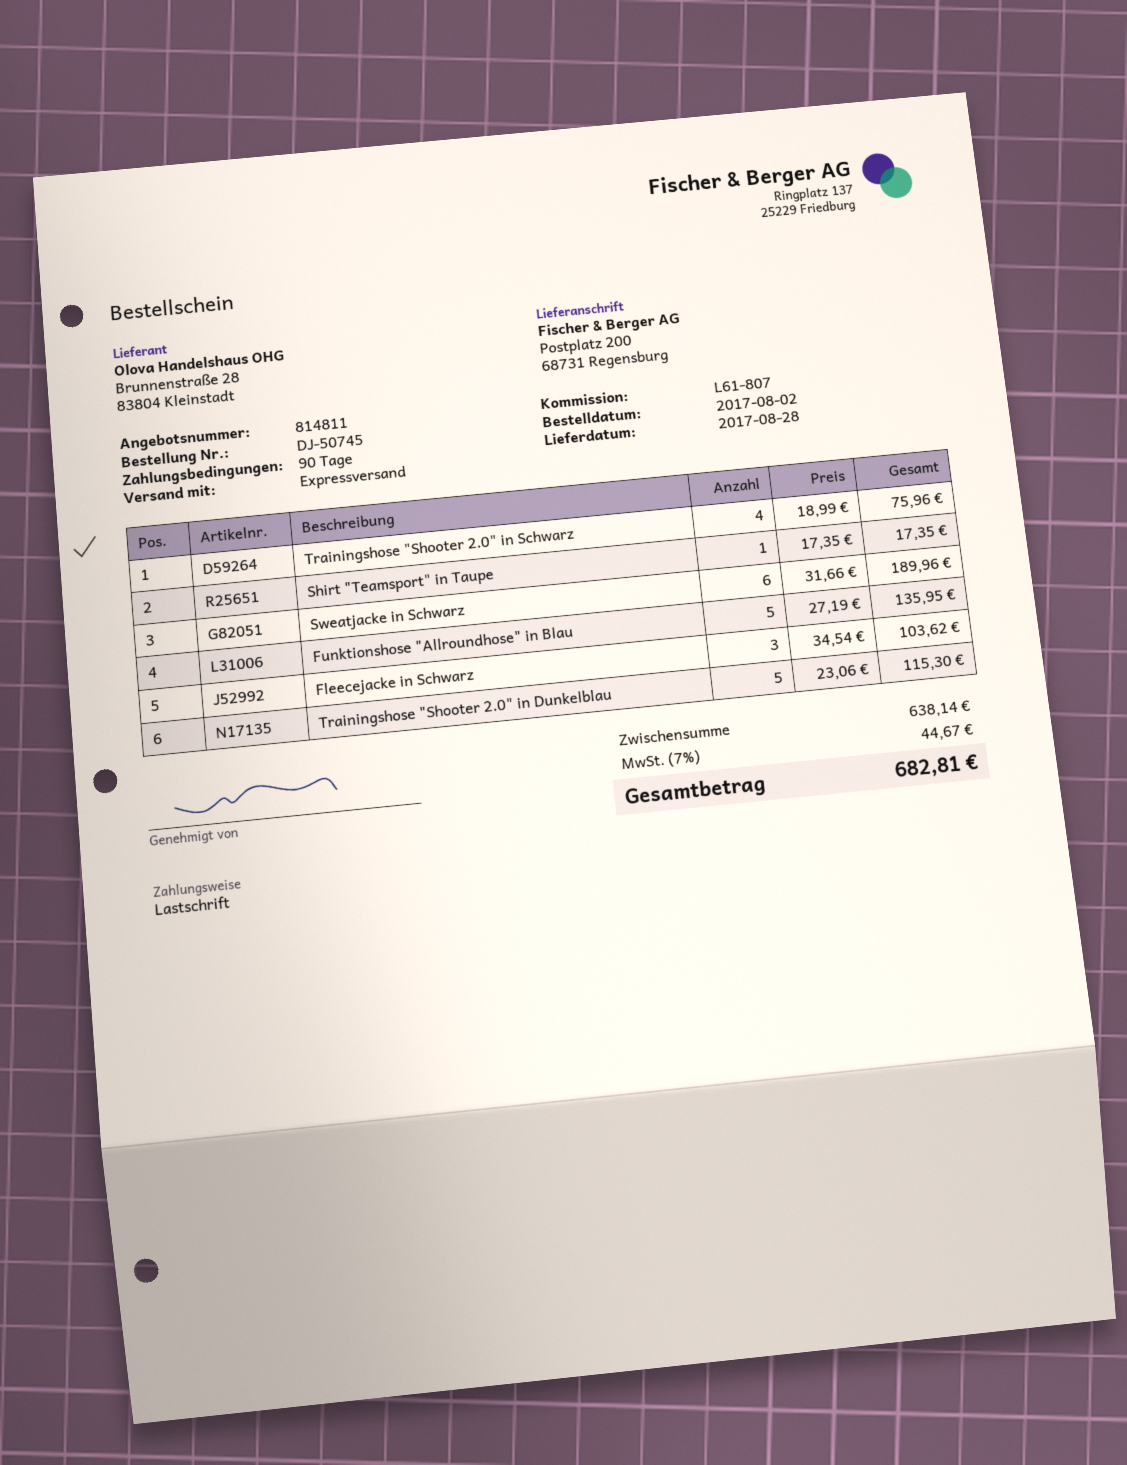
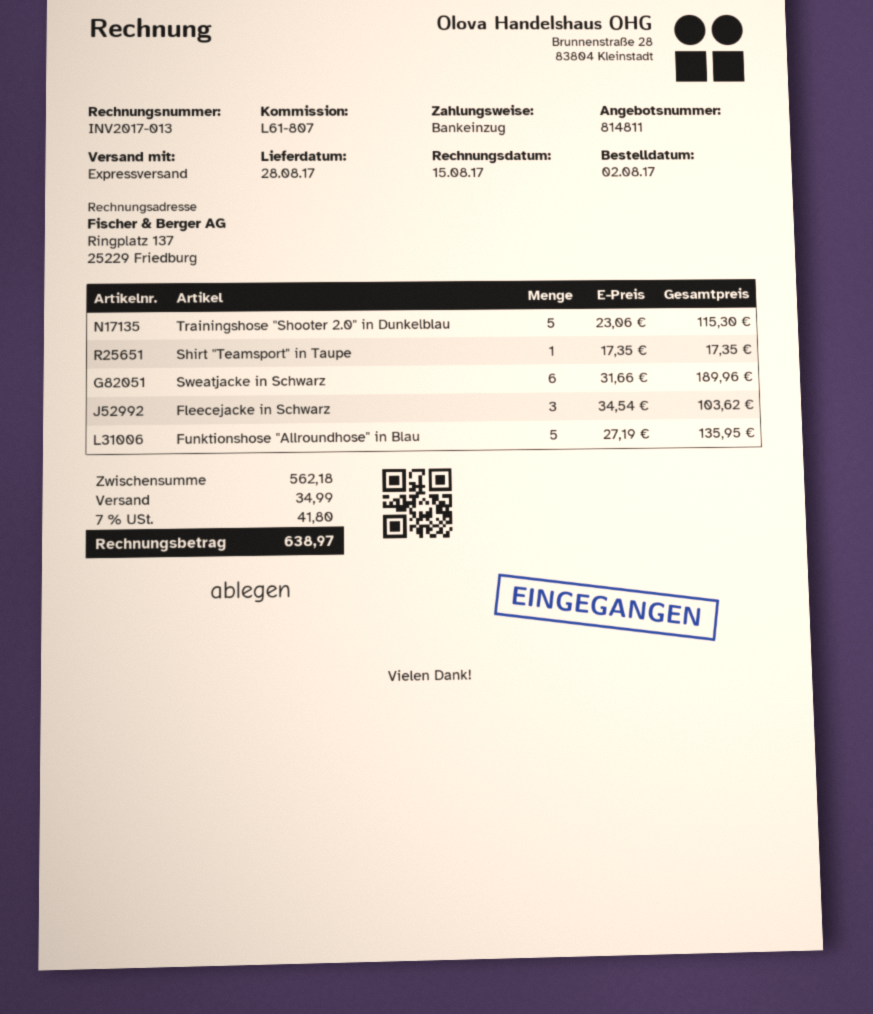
Trainingshose "Shooter 2.0" in Schwarz: 4 x 18.99 = 75.96 -> none
subtotal: 638.14 -> 562.18
shipping: none -> 34.99
tax: 7% = 44.67 -> 7% = 41.80
total: 682.81 -> 638.97

